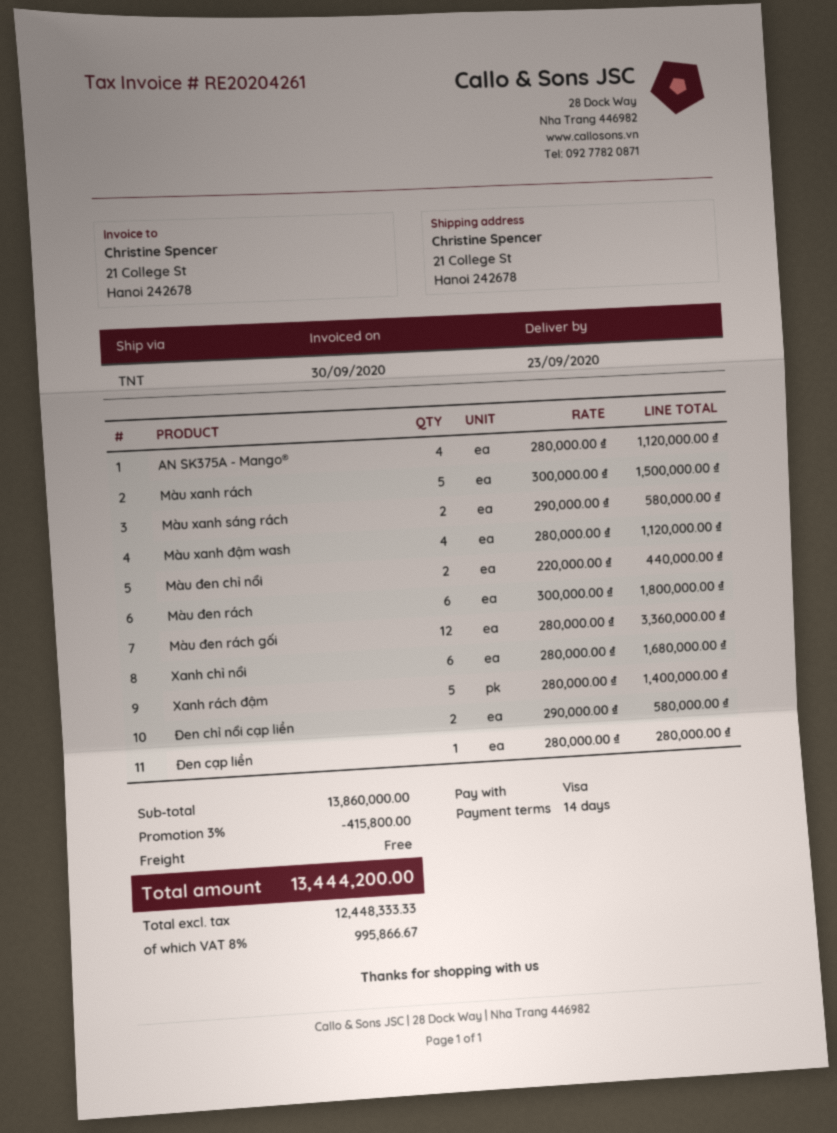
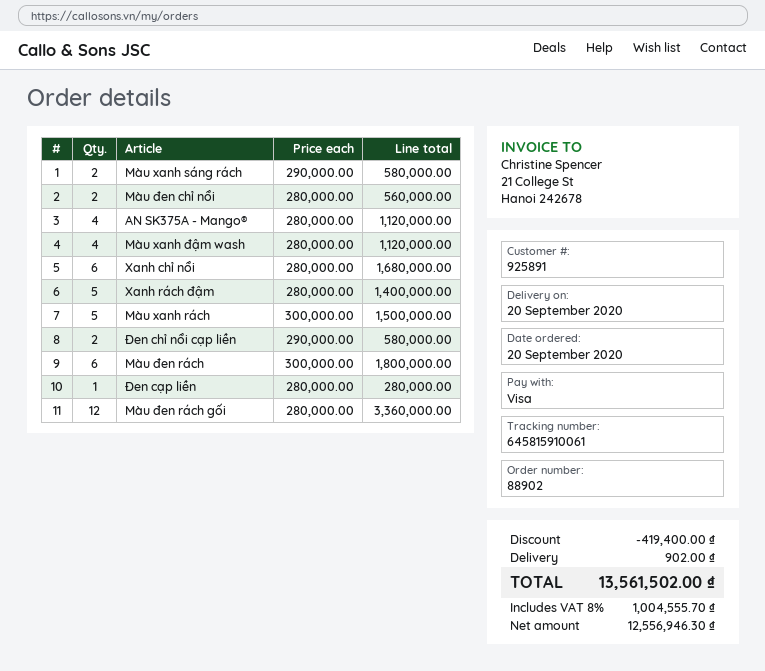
delivery date: 2020-09-23 -> 2020-09-20
Màu đen chỉ nổi: 2 x 220000.00 = 440000.00 -> 2 x 280000.00 = 560000.00
discount: 415800.00 -> 419400.00
shipping: 0.00 -> 902.00
net: 12448333.33 -> 12556946.30
tax: 8% = 995866.67 -> 8% = 1004555.70
total: 13444200.00 -> 13561502.00

